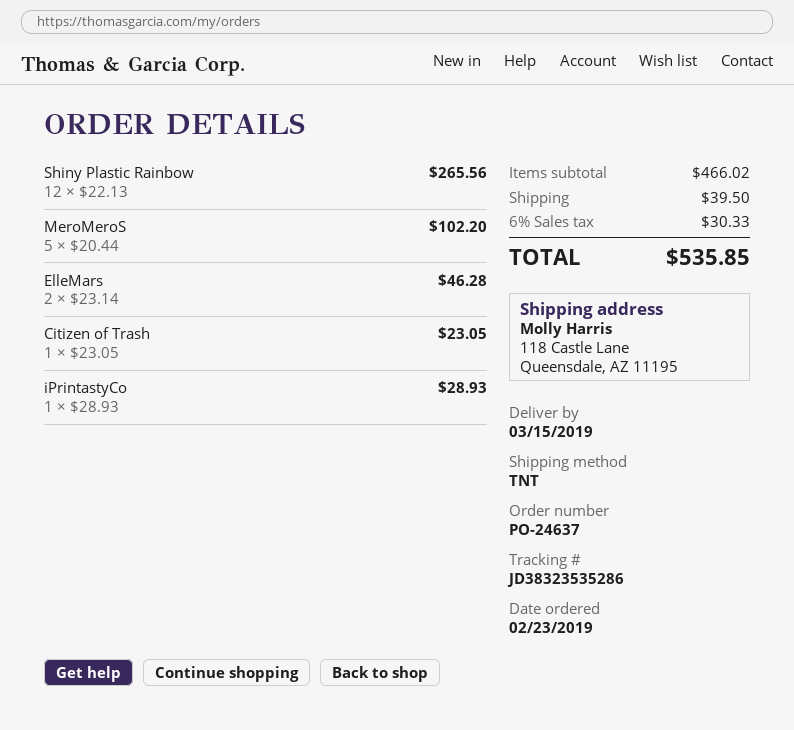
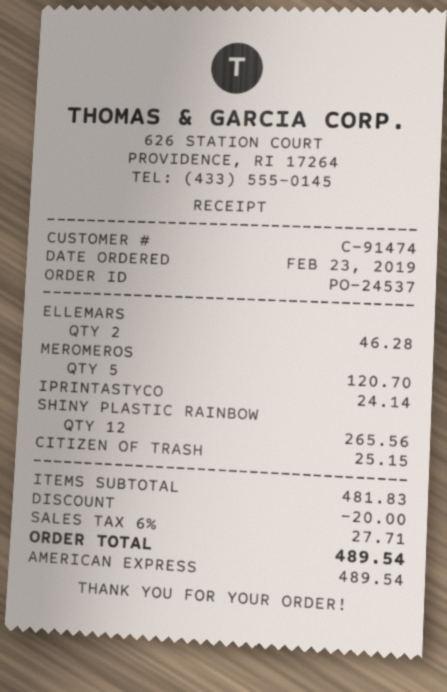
order number: PO-24637 -> PO-24537
MeroMeroS: 5 for 102.20 -> 5 for 120.70
Citizen of Trash: 1 for 23.05 -> 1 for 25.15
iPrintastyCo: 1 for 28.93 -> 1 for 24.14
subtotal: 466.02 -> 481.83
discount: none -> 20.00
shipping: 39.50 -> none
tax: 6% = 30.33 -> 6% = 27.71
total: 535.85 -> 489.54

